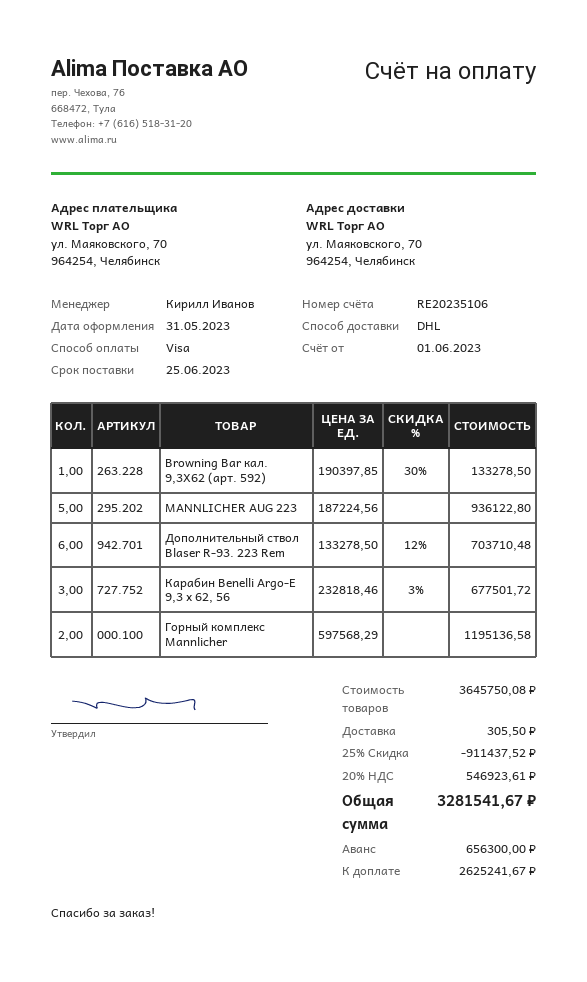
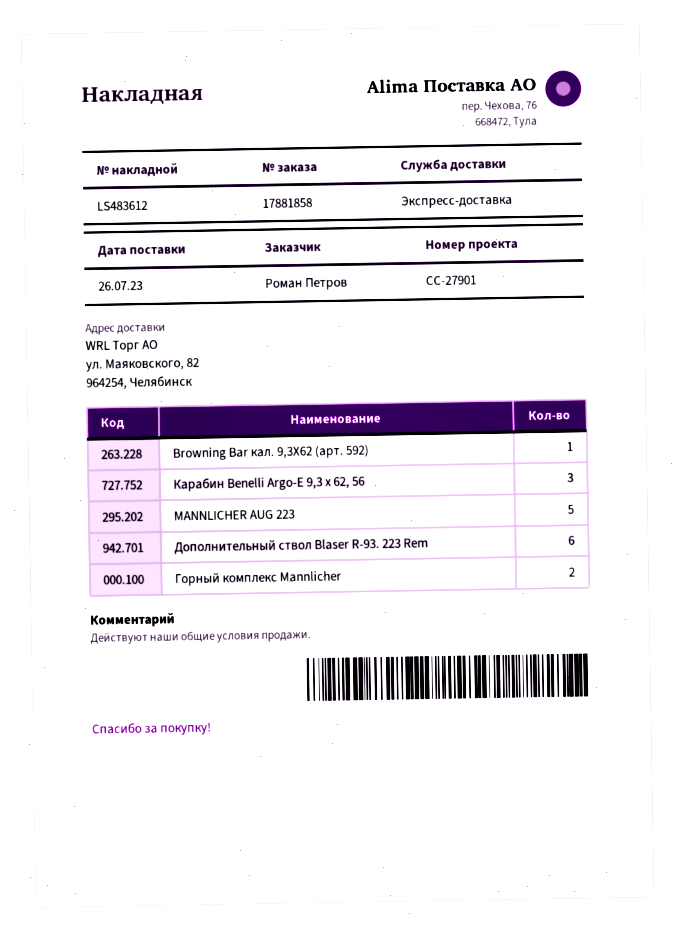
delivery date: 2023-06-25 -> 2023-07-26
shipping method: DHL -> express
ship to: ул. Маяковского, 70, 964254, Челябинск -> ул. Маяковского, 82, 964254, Челябинск

